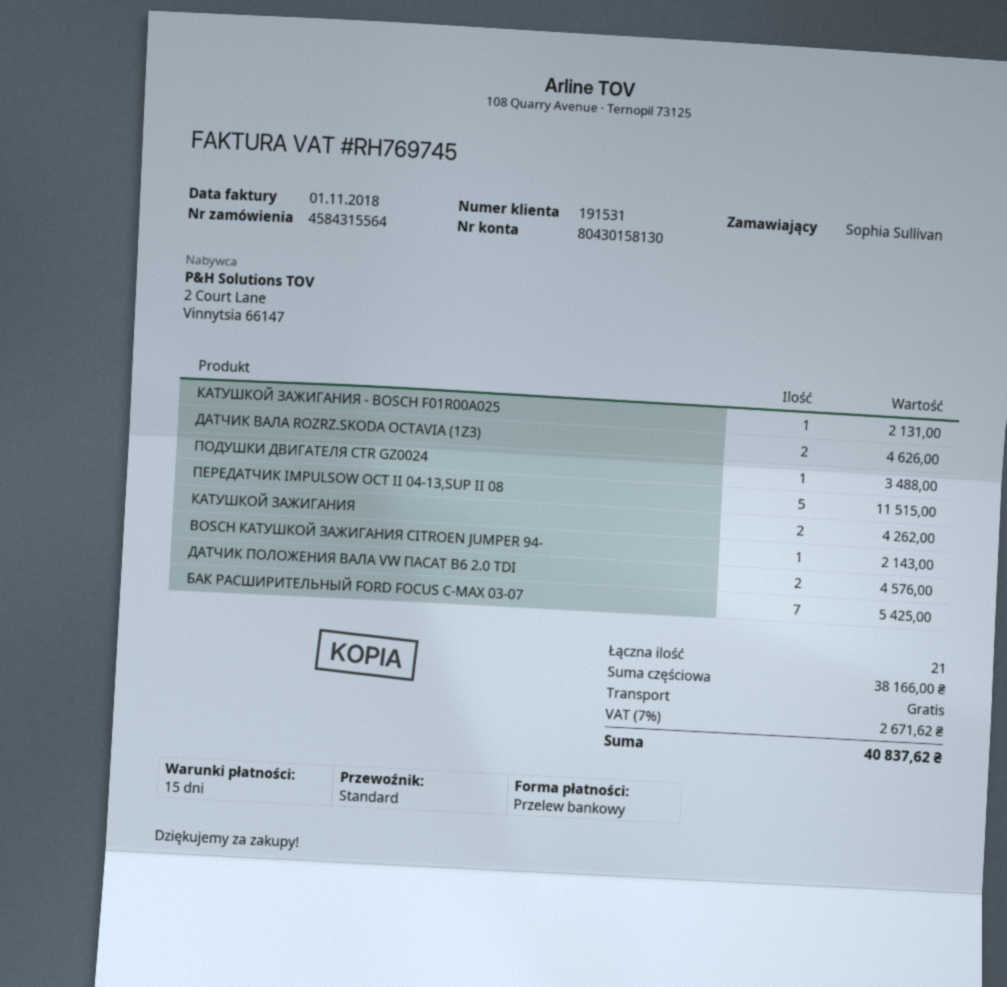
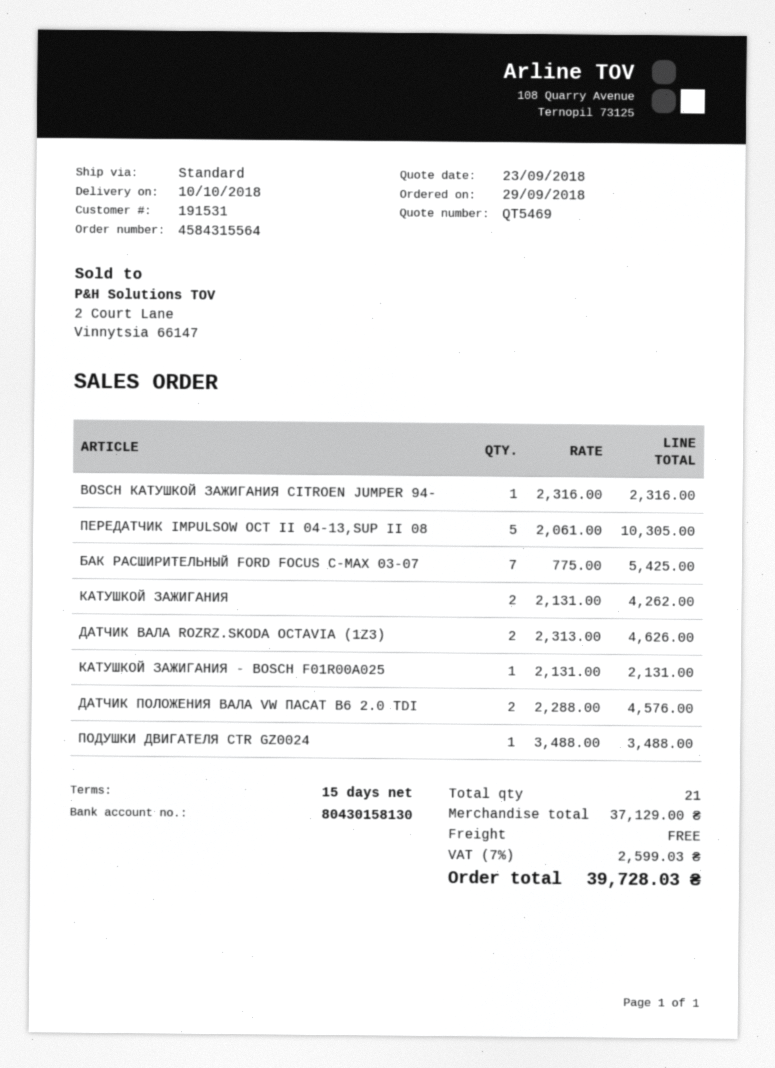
ПЕРЕДАТЧИК IMPULSOW OCT II 04-13,SUP II 08: 5 for 11515.00 -> 5 for 10305.00
BOSCH КАТУШКОЙ ЗАЖИГАНИЯ CITROEN JUMPER 94-: 1 for 2143.00 -> 1 for 2316.00
subtotal: 38166.00 -> 37129.00
tax: 7% = 2671.62 -> 7% = 2599.03
total: 40837.62 -> 39728.03

